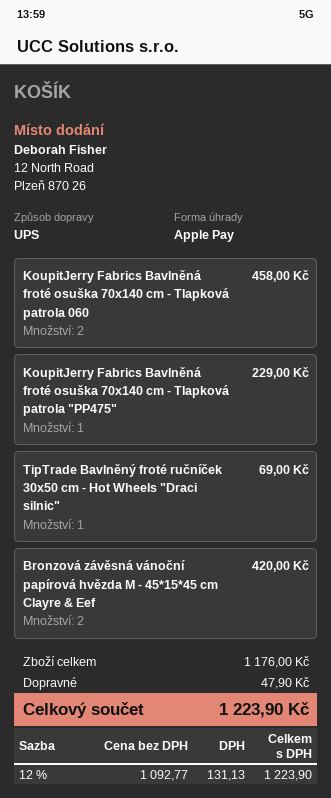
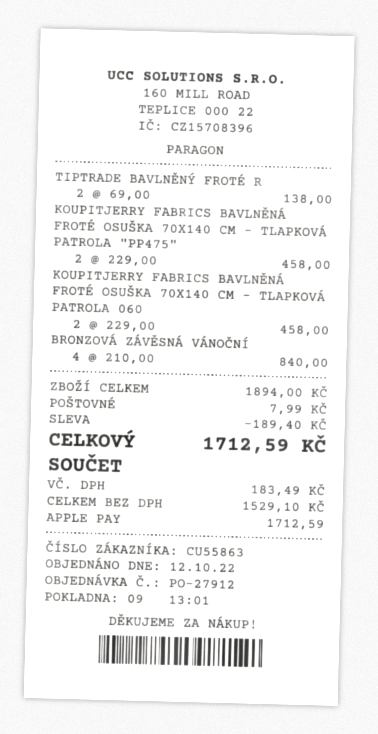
KoupitJerry Fabrics Bavlněná froté osuška 70x140 cm - Tlapková patrola "PP475": 1 for 229.00 -> 2 for 458.00
TipTrade Bavlněný froté ručníček 30x50 cm - Hot Wheels "Draci silnic": 1 for 69.00 -> 2 for 138.00
Bronzová závěsná vánoční papírová hvězda M - 45*15*45 cm Clayre & Eef: 2 for 420.00 -> 4 for 840.00
subtotal: 1176.00 -> 1894.00
discount: none -> 189.40
shipping: 47.90 -> 7.99
net: 1092.77 -> 1529.10
tax: 131.13 -> 183.49
total: 1223.90 -> 1712.59

